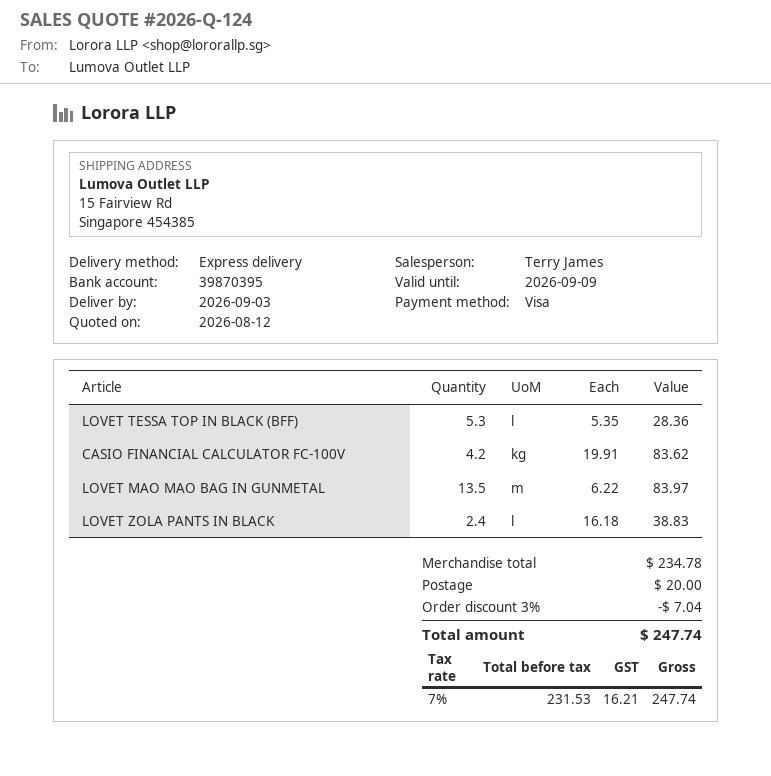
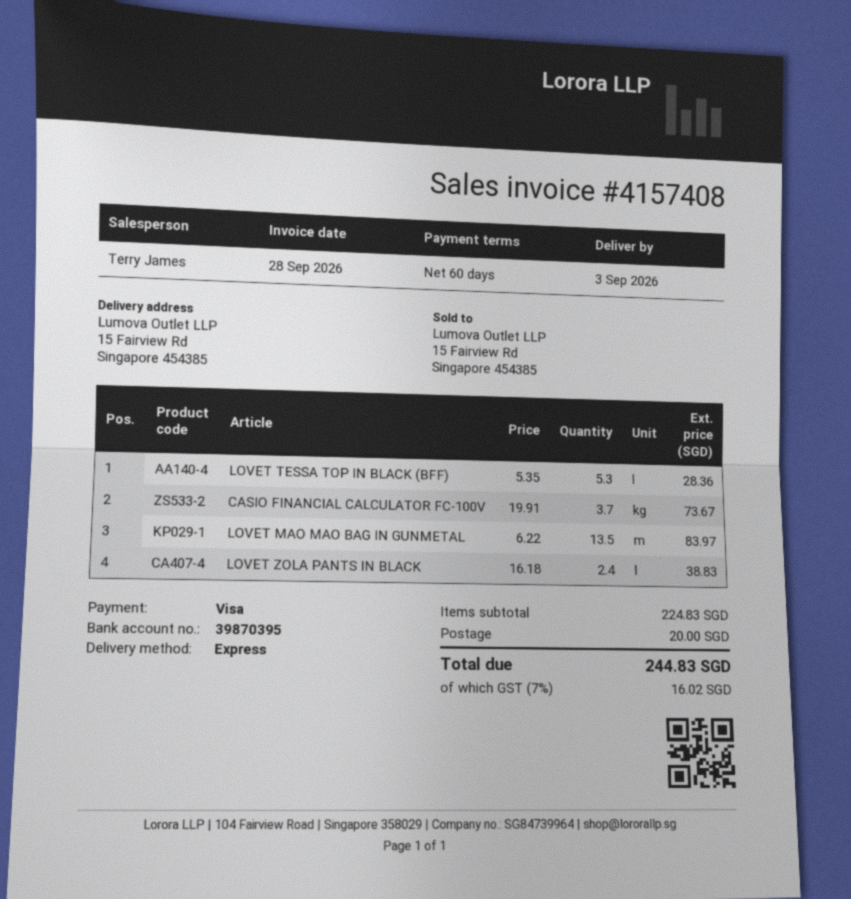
CASIO FINANCIAL CALCULATOR FC-100V: 4.2 x 19.91 = 83.62 -> 3.7 x 19.91 = 73.67
subtotal: 234.78 -> 224.83
discount: 3% = 7.04 -> none
tax: 7% = 16.21 -> 7% = 16.02
total: 247.74 -> 244.83

